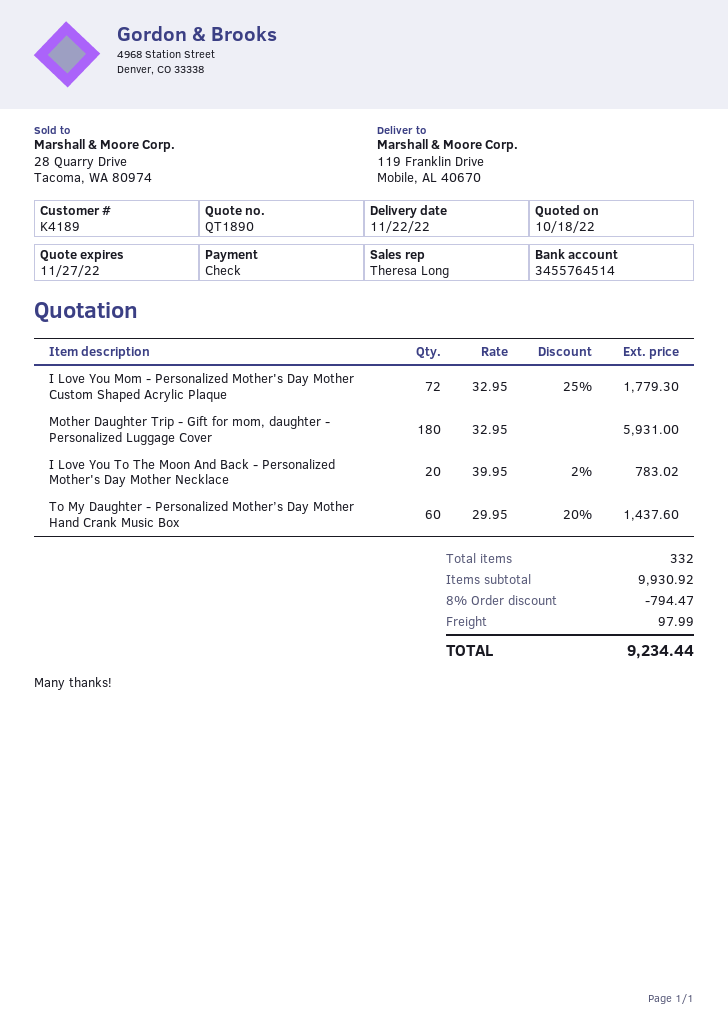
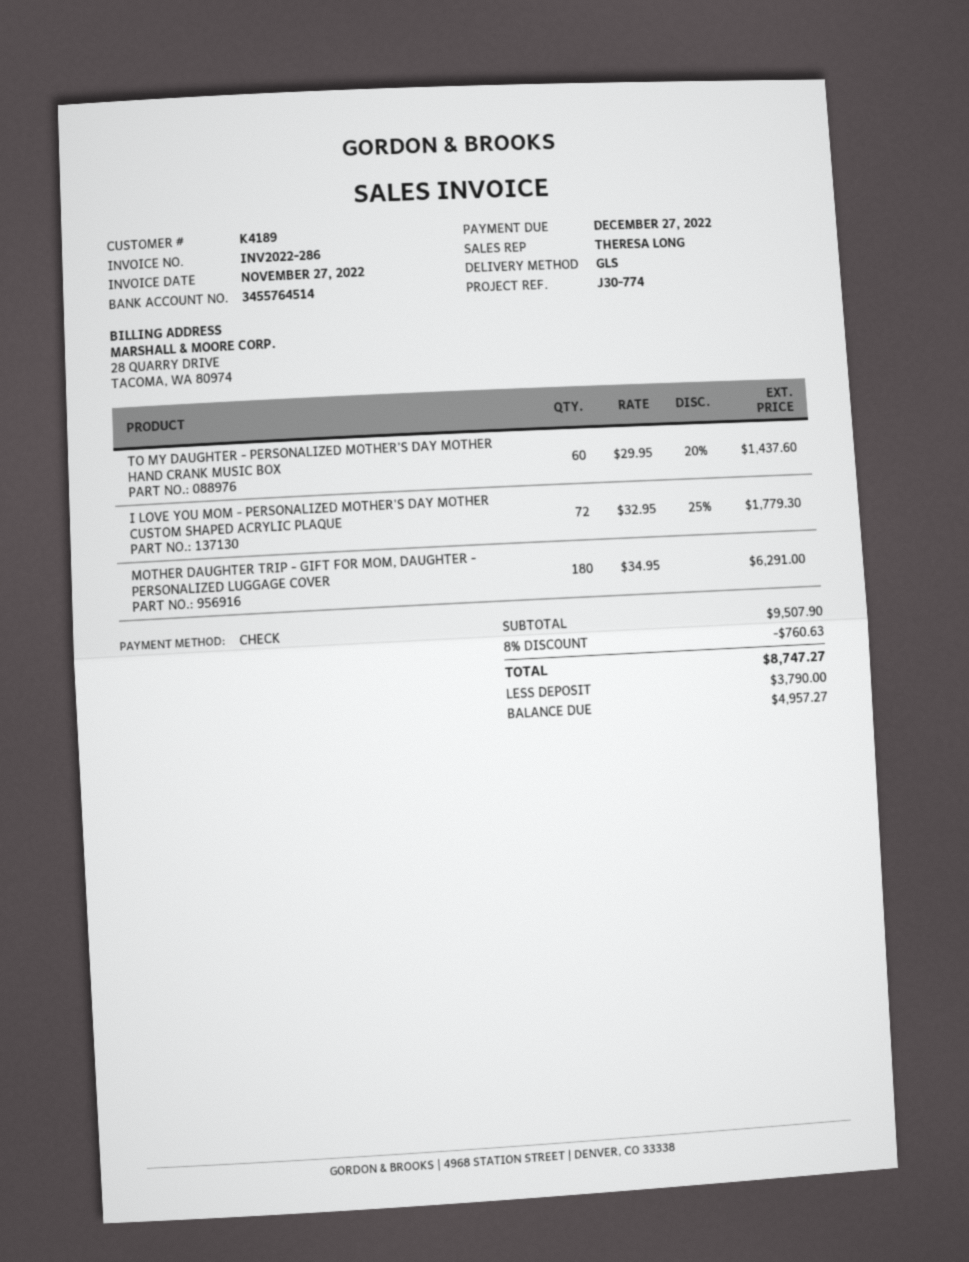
Mother Daughter Trip - Gift for mom, daughter - Personalized Luggage Cover: 180 x 32.95 = 5931.00 -> 180 x 34.95 = 6291.00
I Love You To The Moon And Back - Personalized Mother's Day Mother Necklace: 20 x 39.95 - 2% = 783.02 -> none
subtotal: 9930.92 -> 9507.90
discount: 8% = 794.47 -> 8% = 760.63
shipping: 97.99 -> none
total: 9234.44 -> 8747.27

